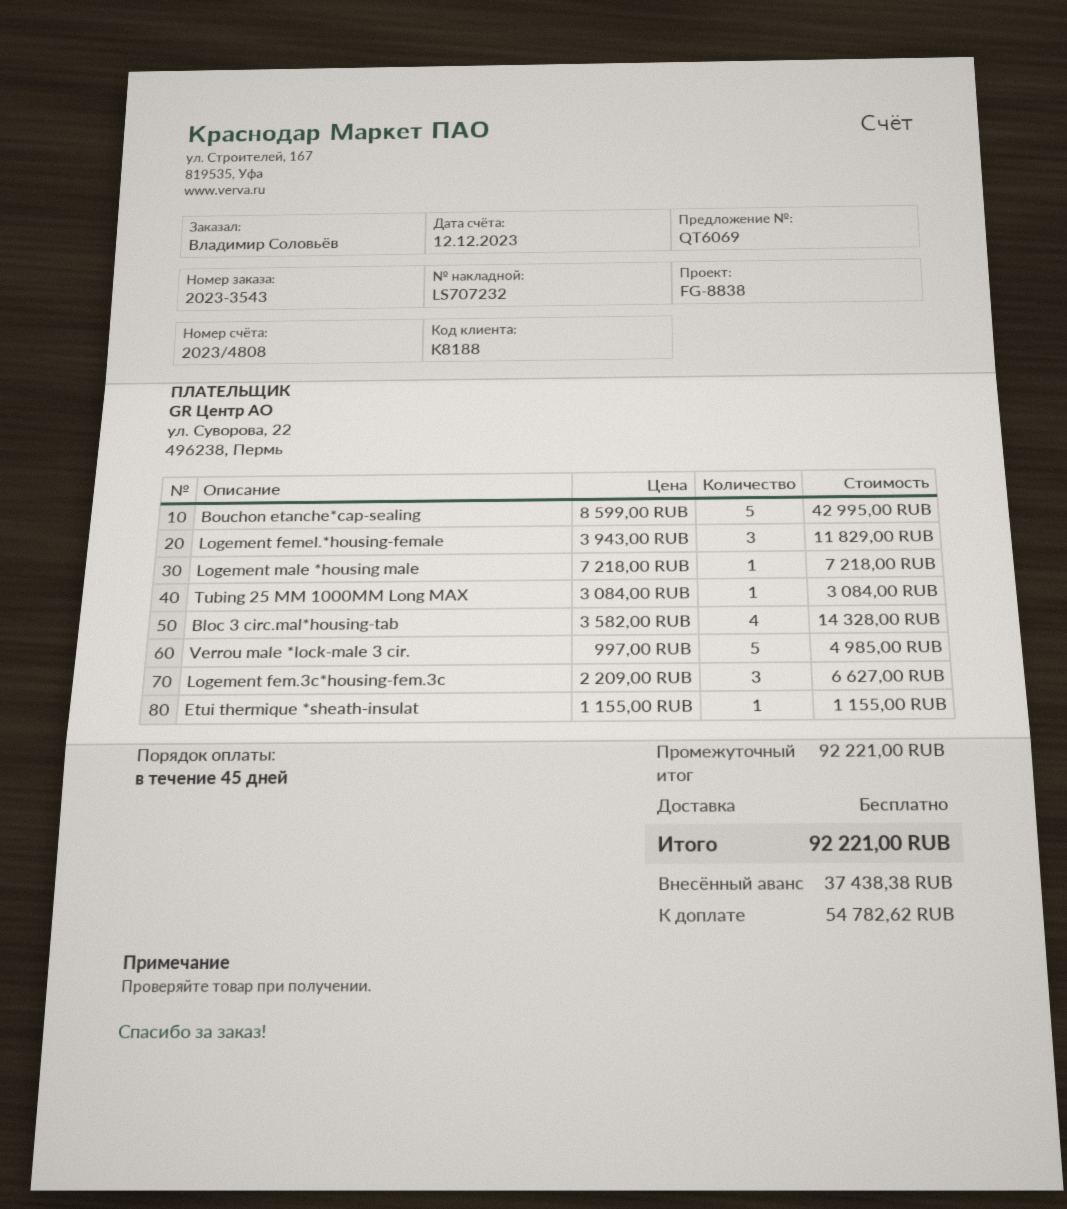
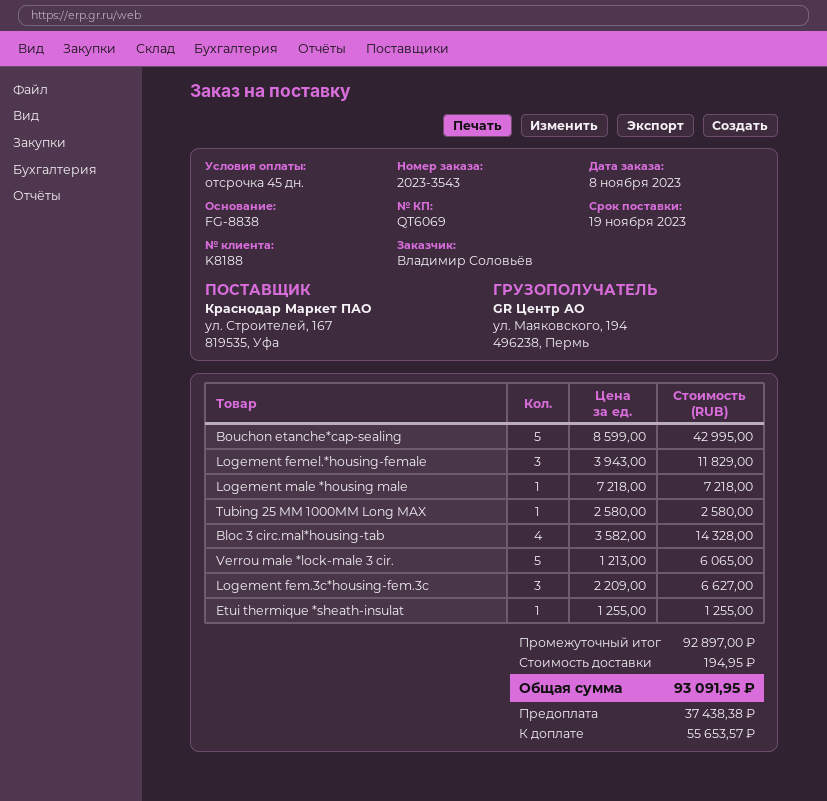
Tubing 25 MM 1000MM Long MAX: 1 x 3084.00 = 3084.00 -> 1 x 2580.00 = 2580.00
Verrou male *lock-male 3 cir.: 5 x 997.00 = 4985.00 -> 5 x 1213.00 = 6065.00
Etui thermique *sheath-insulat: 1 x 1155.00 = 1155.00 -> 1 x 1255.00 = 1255.00
subtotal: 92221.00 -> 92897.00
shipping: 0.00 -> 194.95
total: 92221.00 -> 93091.95
balance: 54782.62 -> 55653.57

